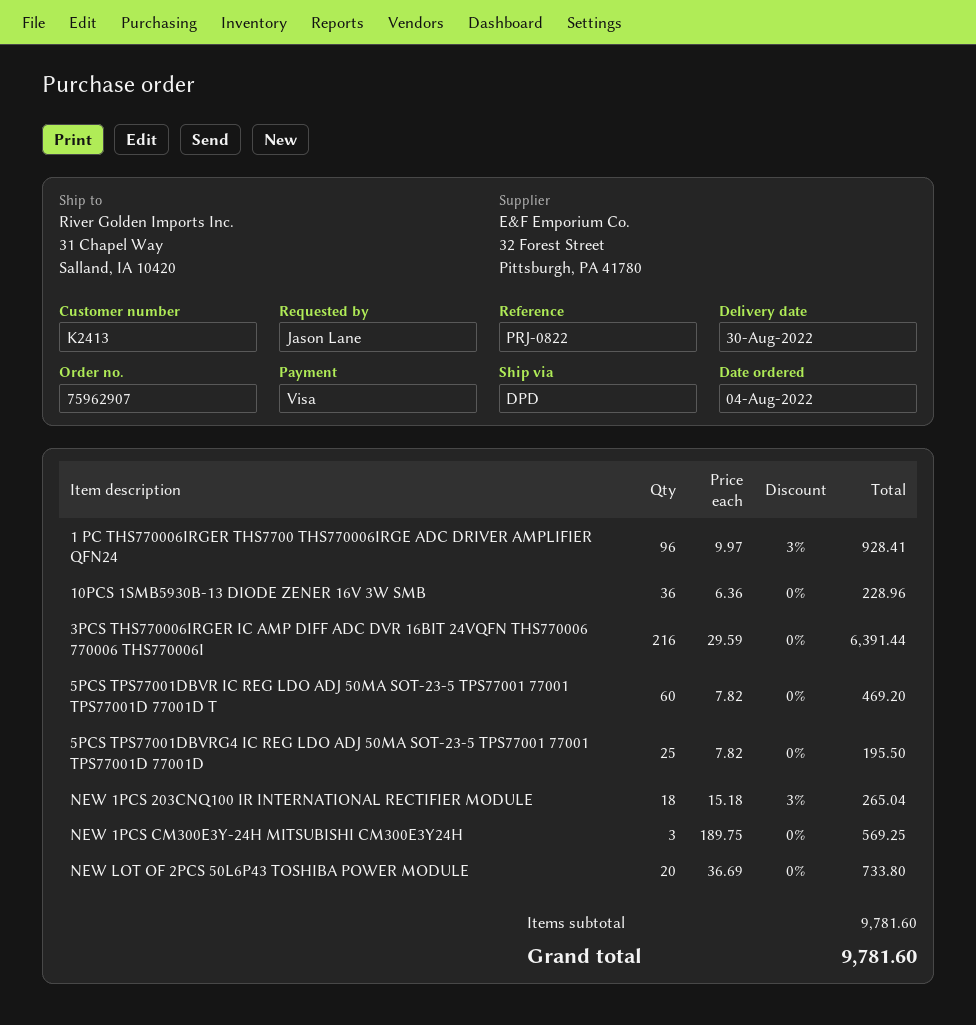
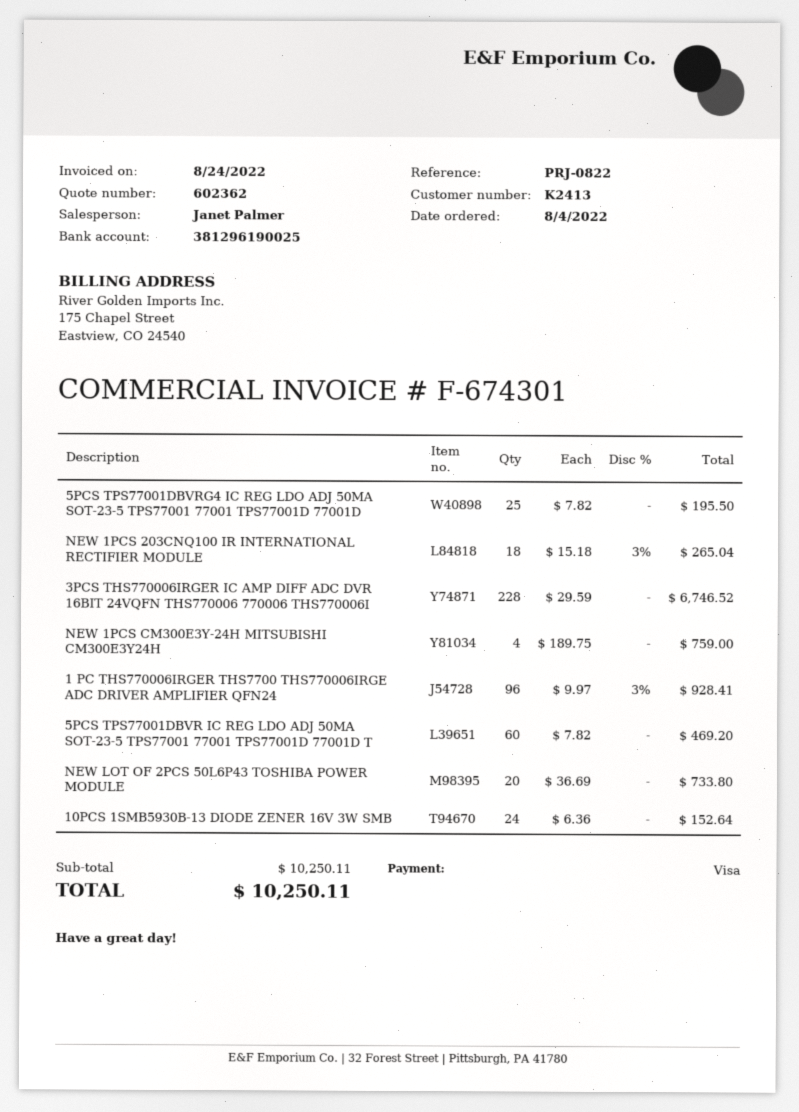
10PCS 1SMB5930B-13 DIODE ZENER 16V 3W SMB: 36 x 6.36 = 228.96 -> 24 x 6.36 = 152.64
3PCS THS770006IRGER IC AMP DIFF ADC DVR 16BIT 24VQFN THS770006 770006 THS770006I: 216 x 29.59 = 6391.44 -> 228 x 29.59 = 6746.52
NEW 1PCS CM300E3Y-24H MITSUBISHI CM300E3Y24H: 3 x 189.75 = 569.25 -> 4 x 189.75 = 759.00
subtotal: 9781.60 -> 10250.11
total: 9781.60 -> 10250.11

